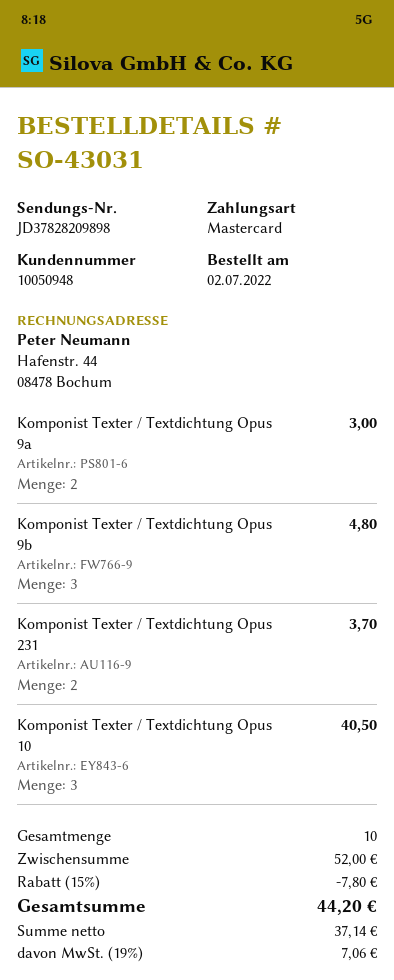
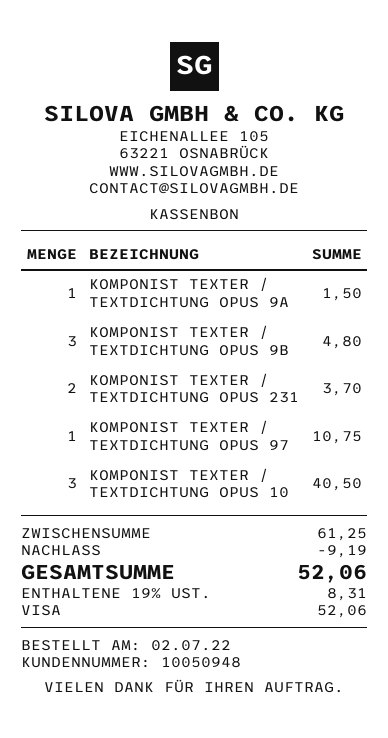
payment method: Mastercard -> Visa
Komponist Texter / Textdichtung Opus 9a: 2 for 3.00 -> 1 for 1.50
KOMPONIST TEXTER / TEXTDICHTUNG OPUS 97: none -> 1 for 10.75
subtotal: 52.00 -> 61.25
discount: 7.80 -> 9.19
tax: 19% = 7.06 -> 19% = 8.31
total: 44.20 -> 52.06

